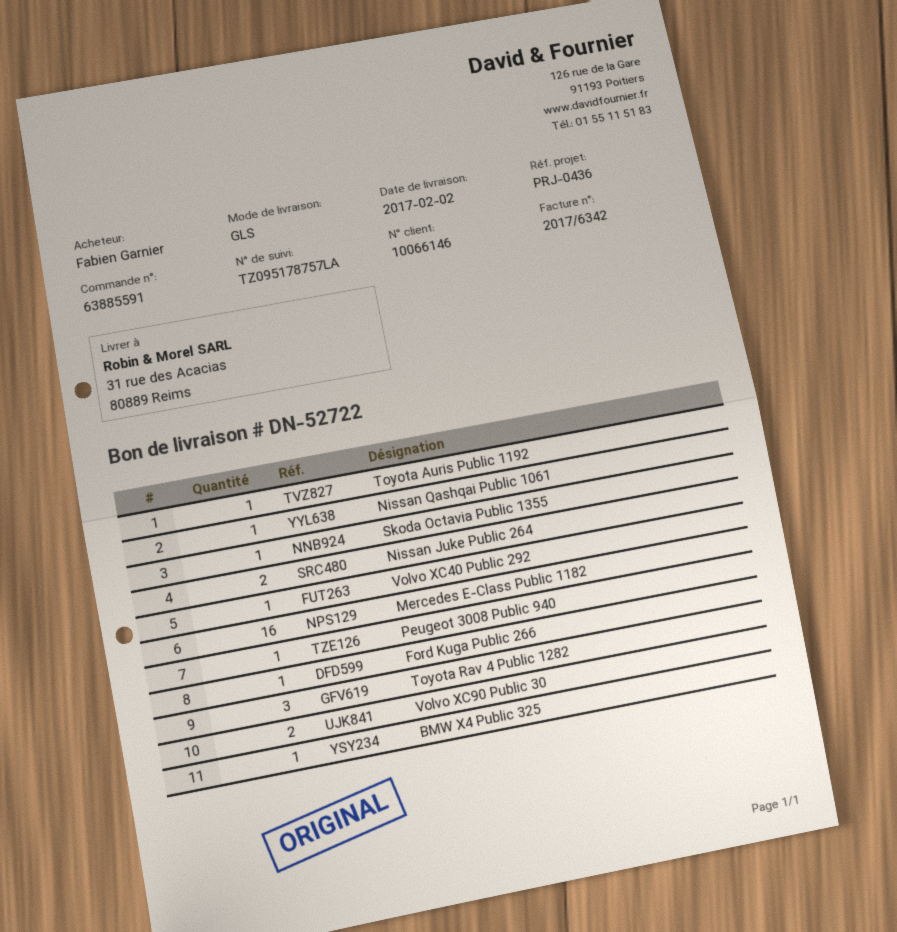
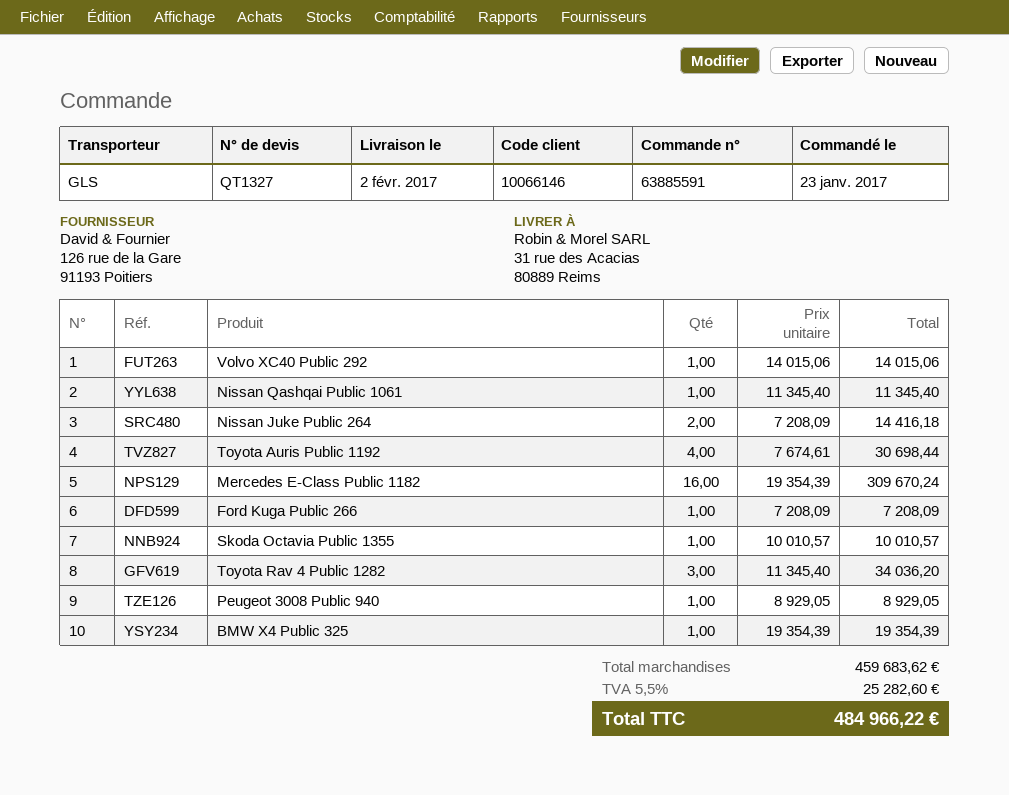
Toyota Auris Public 1192: 1 -> 4
Volvo XC90 Public 30: 2 -> none

